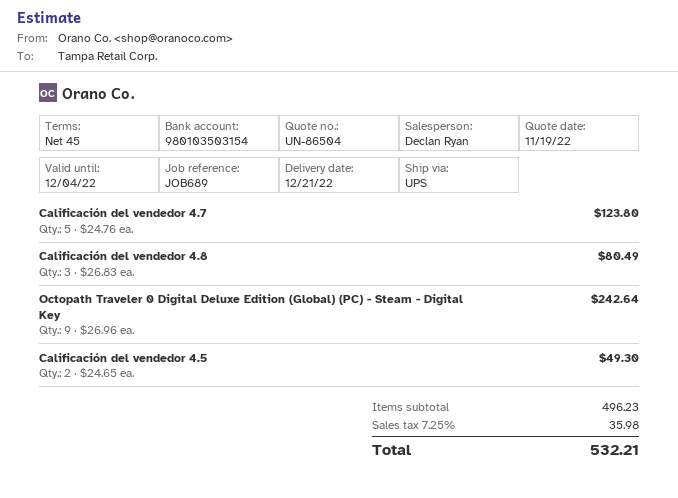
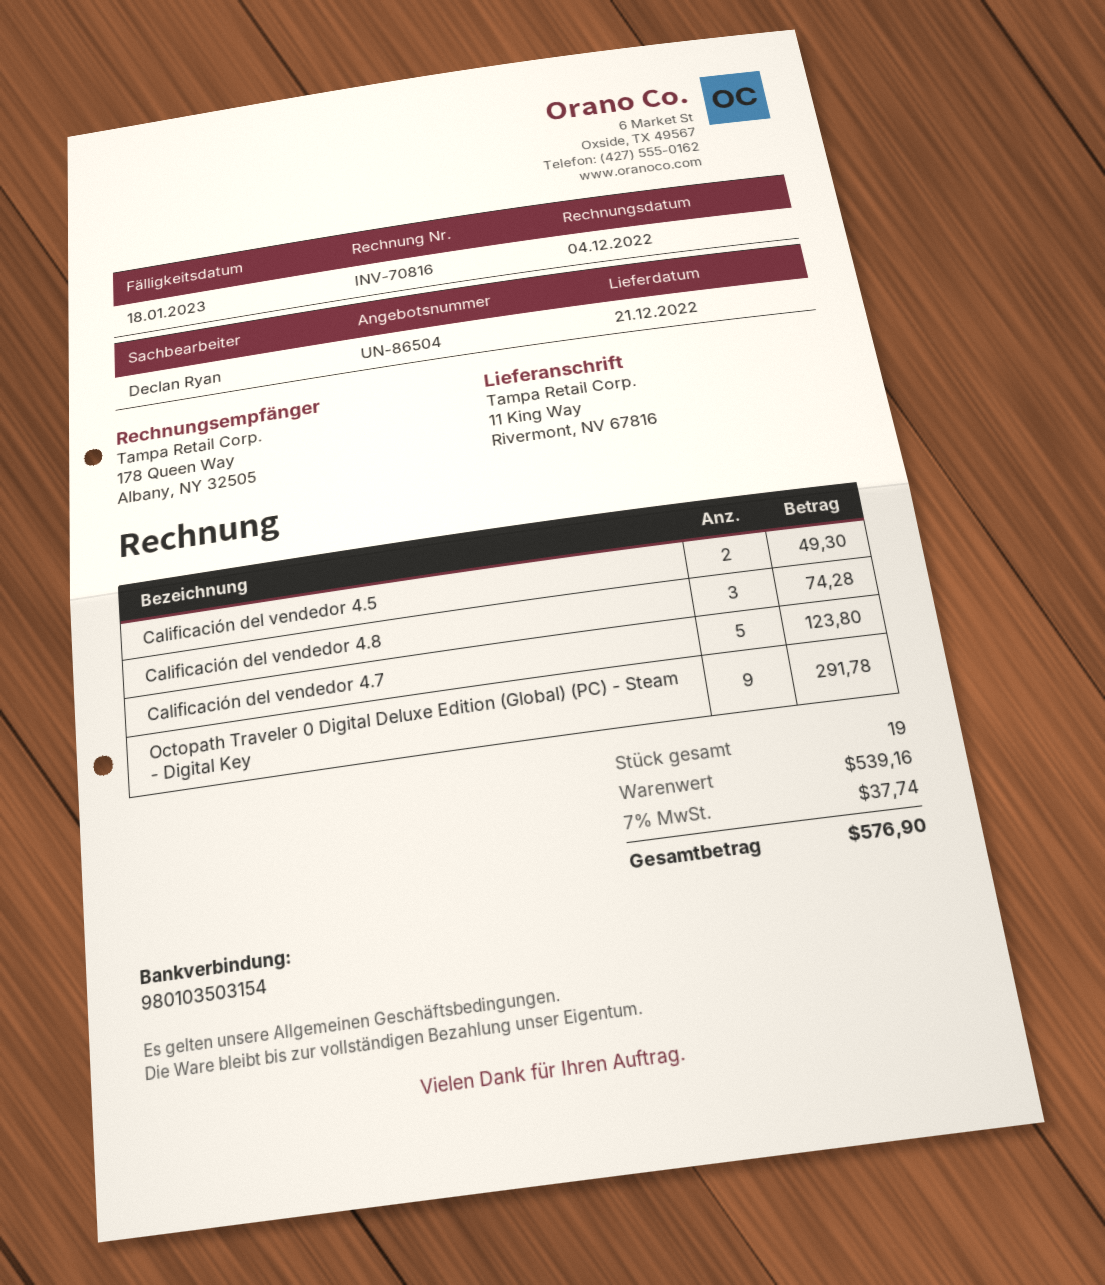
Calificación del vendedor 4.8: 3 for 80.49 -> 3 for 74.28
Octopath Traveler 0 Digital Deluxe Edition (Global) (PC) - Steam - Digital Key: 9 for 242.64 -> 9 for 291.78
subtotal: 496.23 -> 539.16
tax: 7.25% = 35.98 -> 7% = 37.74
total: 532.21 -> 576.90

